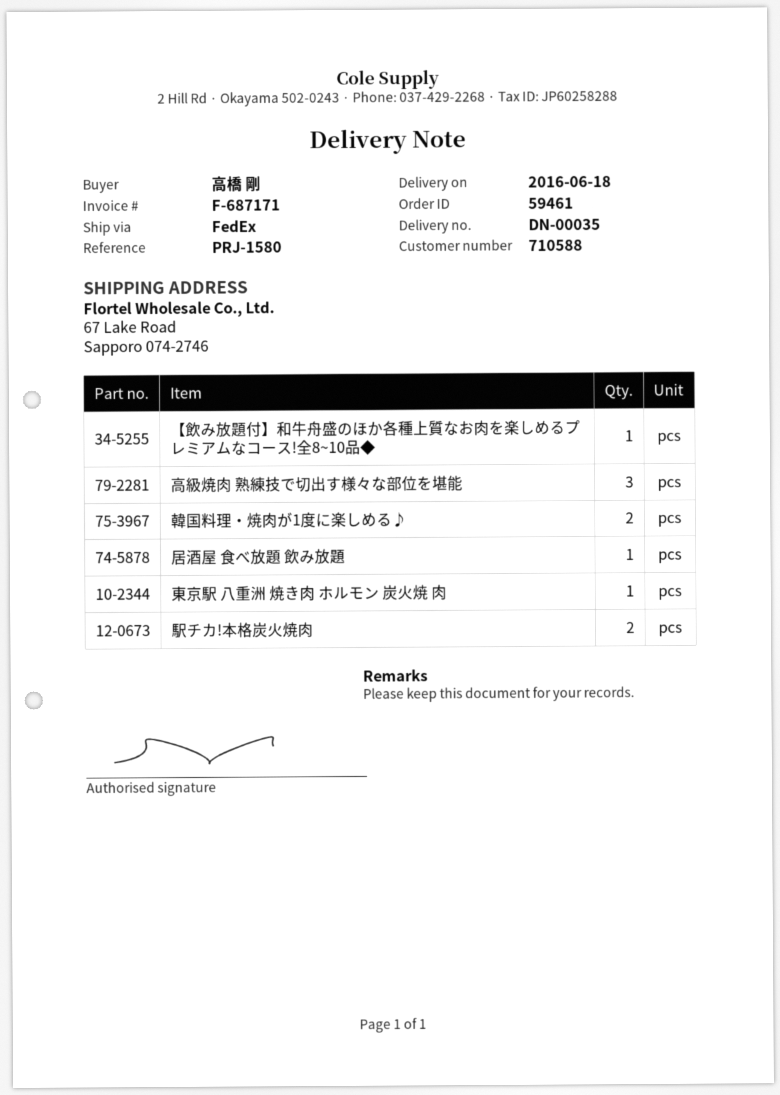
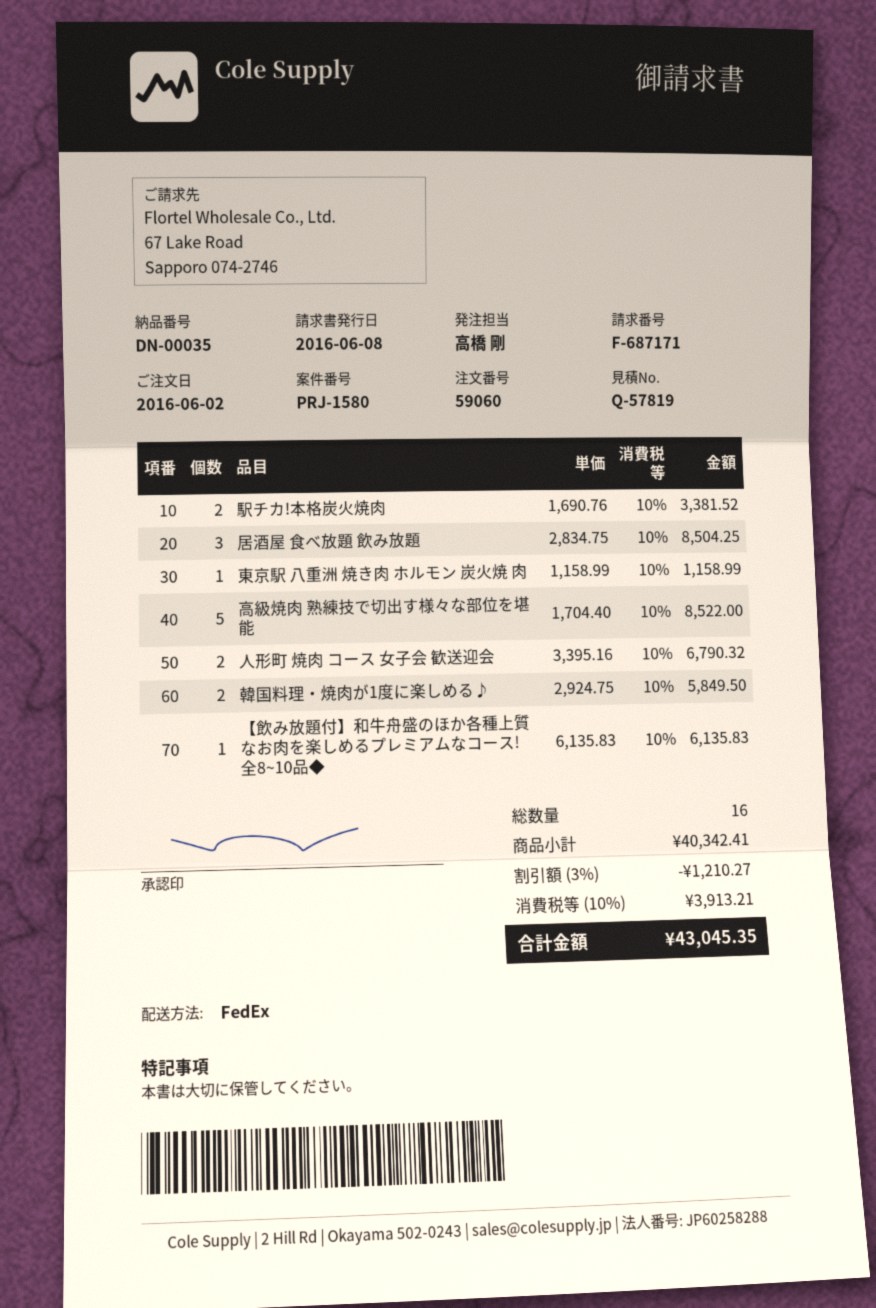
order number: 59461 -> 59060
高級焼肉 熟練技で切出す様々な部位を堪能: 3 -> 5
居酒屋 食べ放題 飲み放題: 1 -> 3
人形町 焼肉 コース 女子会 歓送迎会: none -> 2

